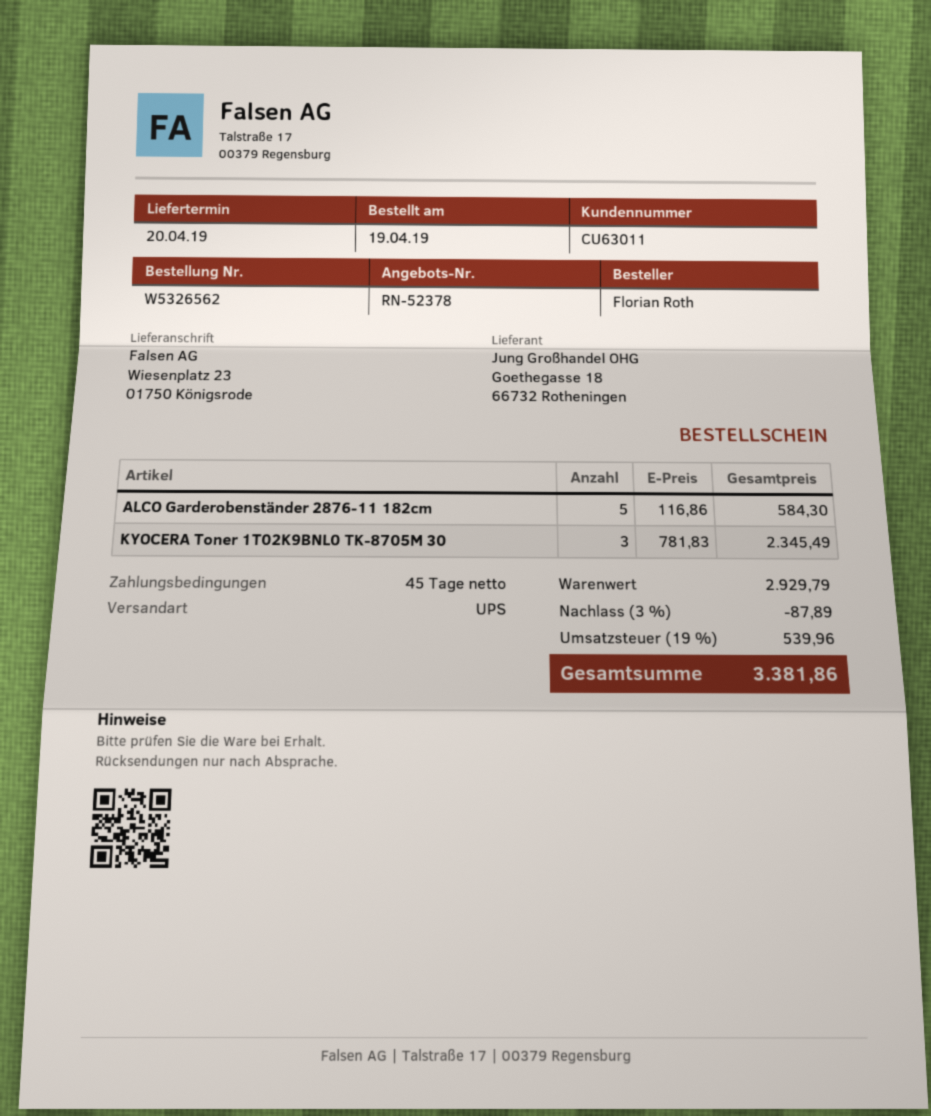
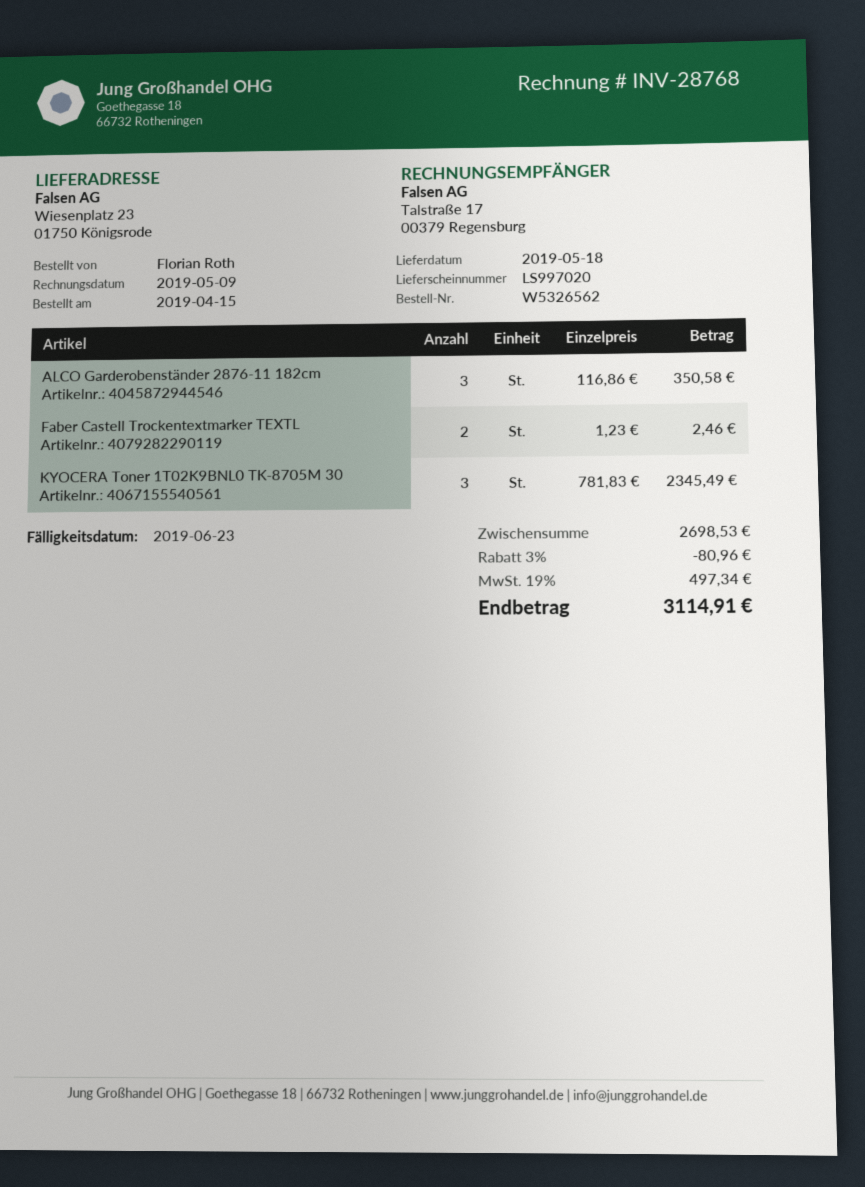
order date: 2019-04-19 -> 2019-04-15
delivery date: 2019-04-20 -> 2019-05-18
ALCO Garderobenständer 2876-11 182cm: 5 x 116.86 = 584.30 -> 3 x 116.86 = 350.58
Faber Castell Trockentextmarker TEXTL: none -> 2 x 1.23 = 2.46
subtotal: 2929.79 -> 2698.53
discount: 3% = 87.89 -> 3% = 80.96
tax: 19% = 539.96 -> 19% = 497.34
total: 3381.86 -> 3114.91

